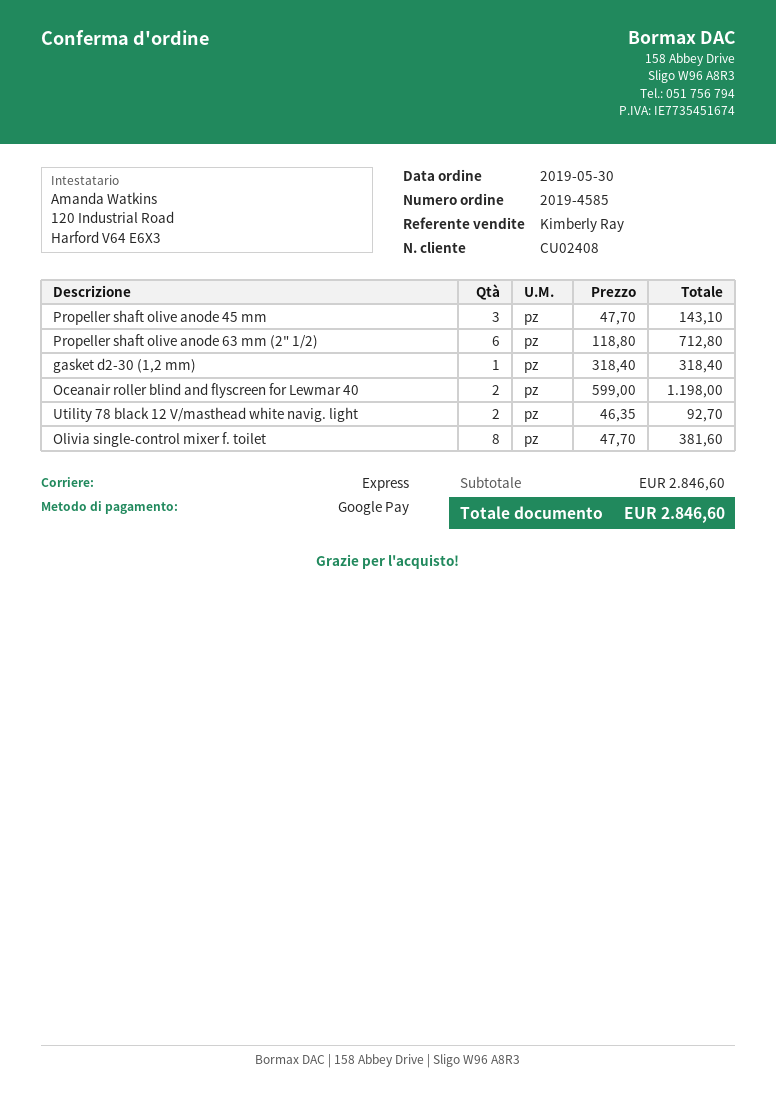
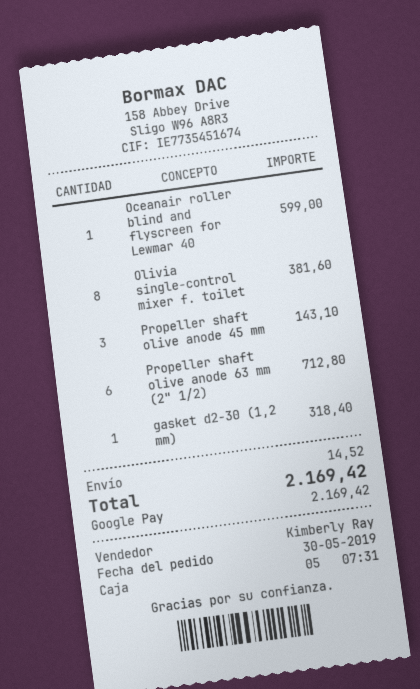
Oceanair roller blind and flyscreen for Lewmar 40: 2 for 1198.00 -> 1 for 599.00
Utility 78 black 12 V/masthead white navig. light: 2 for 92.70 -> none
shipping: none -> 14.52
total: 2846.60 -> 2169.42

